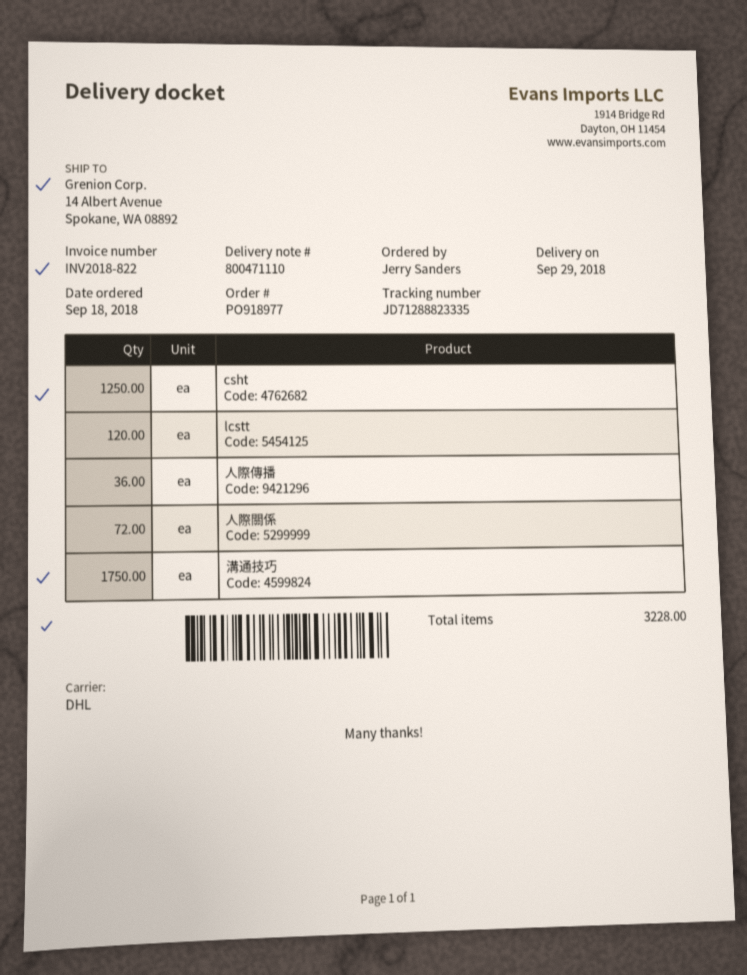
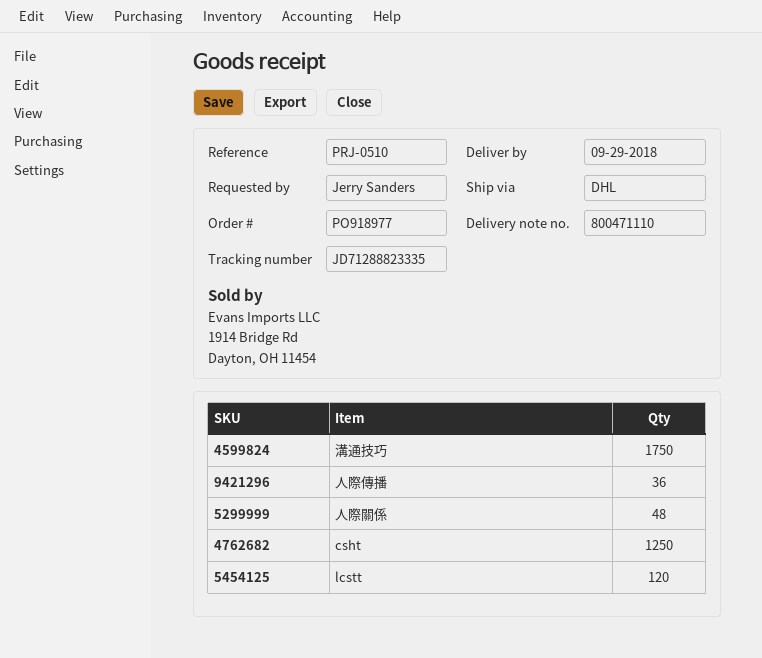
人際關係: 72 -> 48

